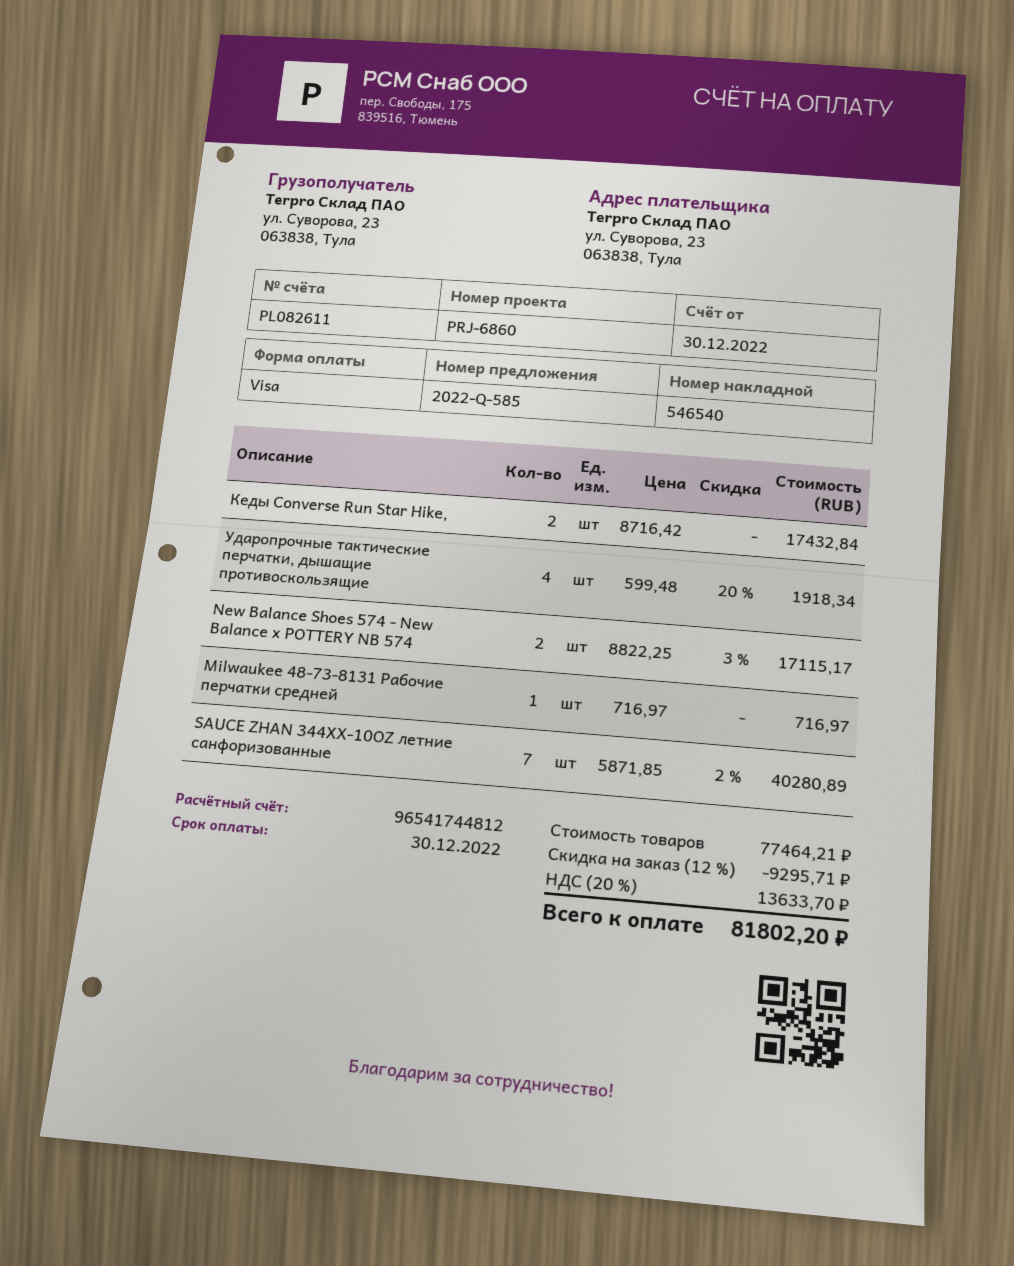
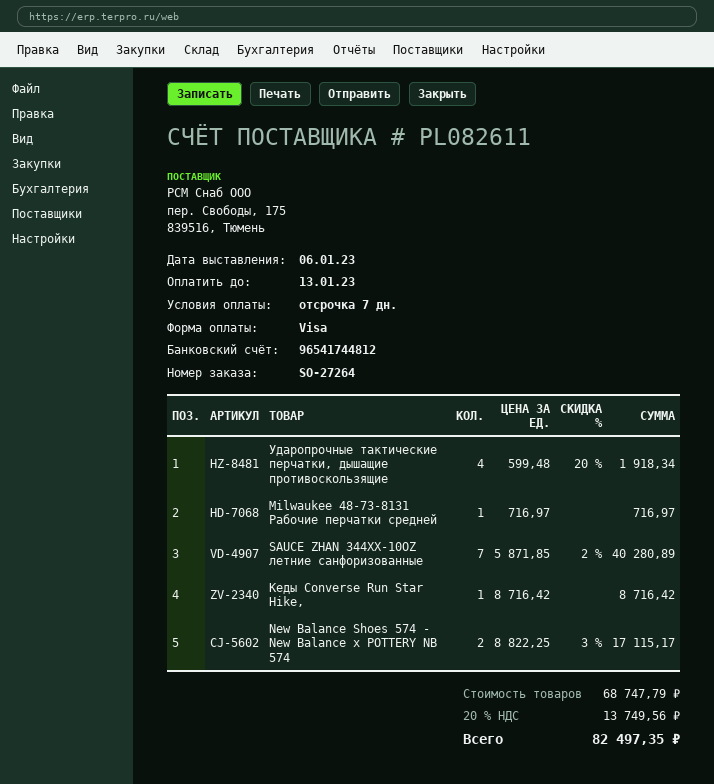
invoice date: 2022-12-30 -> 2023-01-06
due date: 2022-12-30 -> 2023-01-13
Кеды Converse Run Star Hike,: 2 x 8716.42 = 17432.84 -> 1 x 8716.42 = 8716.42
subtotal: 77464.21 -> 68747.79
discount: 12% = 9295.71 -> none
tax: 20% = 13633.70 -> 20% = 13749.56
total: 81802.20 -> 82497.35

